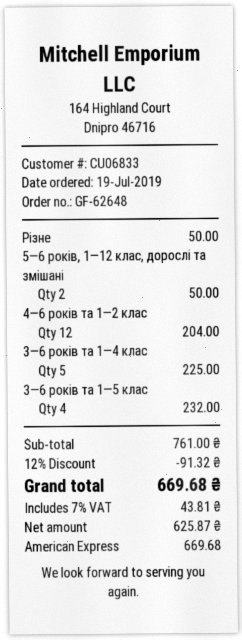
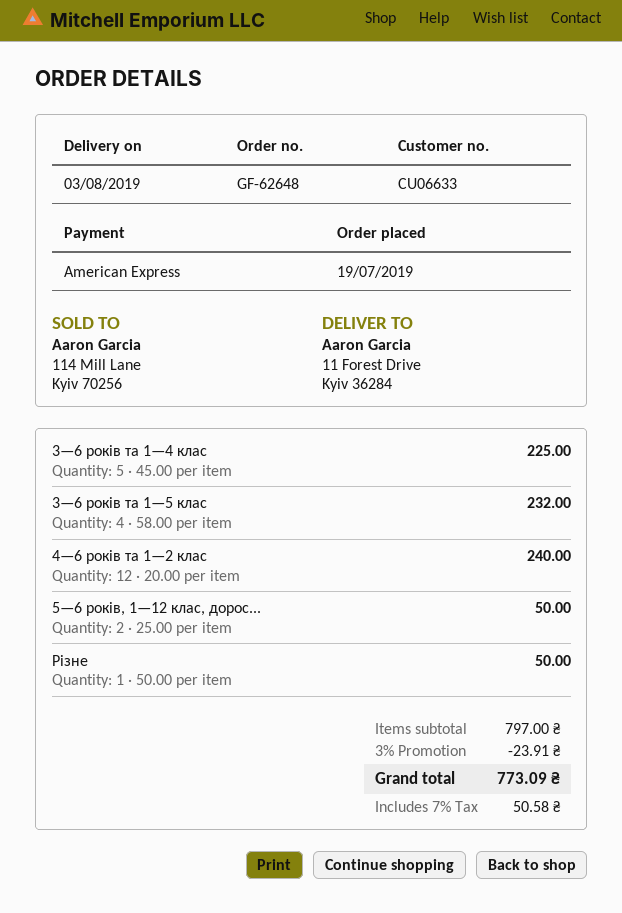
customer number: CU06833 -> CU06633
4—6 років та 1—2 клас: 12 for 204.00 -> 12 for 240.00
subtotal: 761.00 -> 797.00
discount: 12% = 91.32 -> 3% = 23.91
tax: 7% = 43.81 -> 7% = 50.58
total: 669.68 -> 773.09

